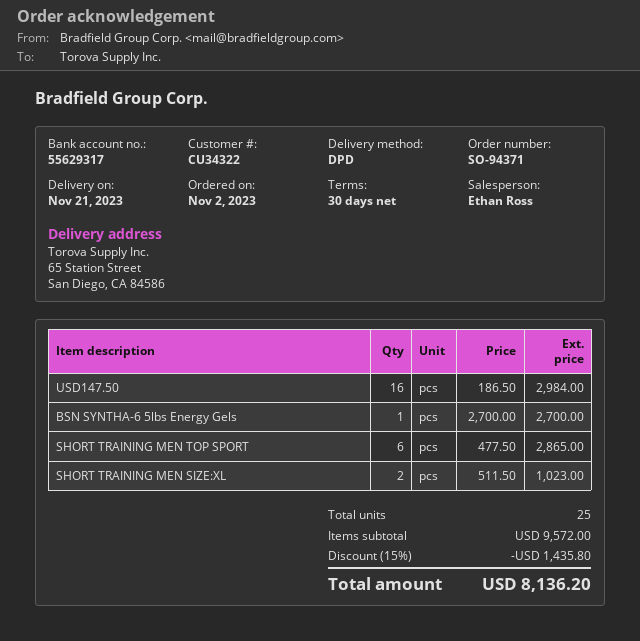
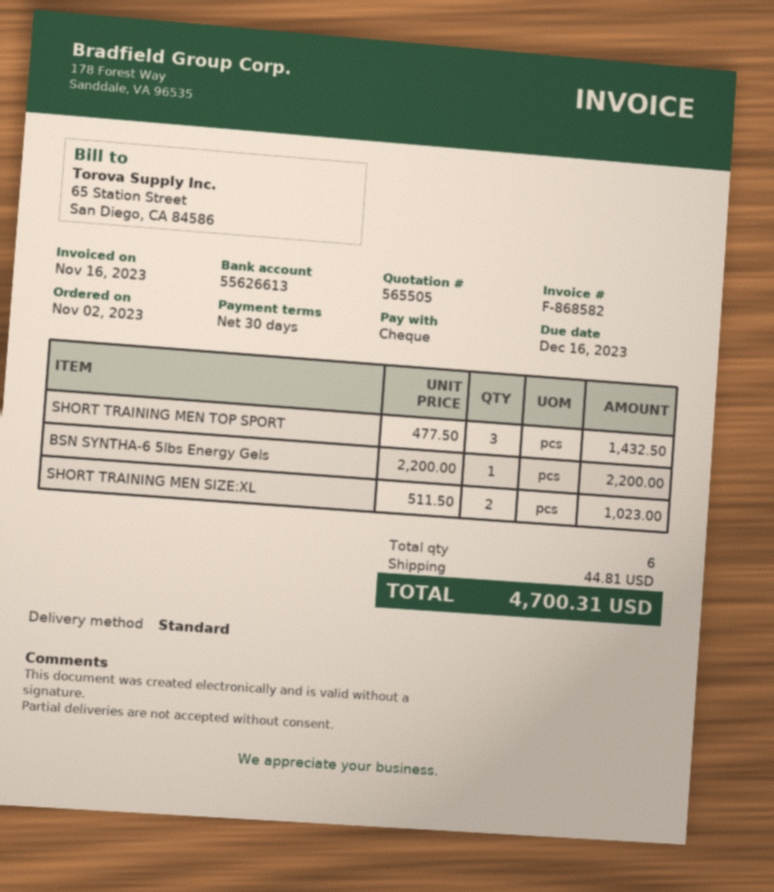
bank account: 55629317 -> 55626613
shipping method: DPD -> standard
USD147.50: 16 x 186.50 = 2984.00 -> none
BSN SYNTHA-6 5lbs Energy Gels: 1 x 2700.00 = 2700.00 -> 1 x 2200.00 = 2200.00
SHORT TRAINING MEN TOP SPORT: 6 x 477.50 = 2865.00 -> 3 x 477.50 = 1432.50
total quantity: 25 -> 6
discount: 15% = 1435.80 -> none
shipping: none -> 44.81
total: 8136.20 -> 4700.31

